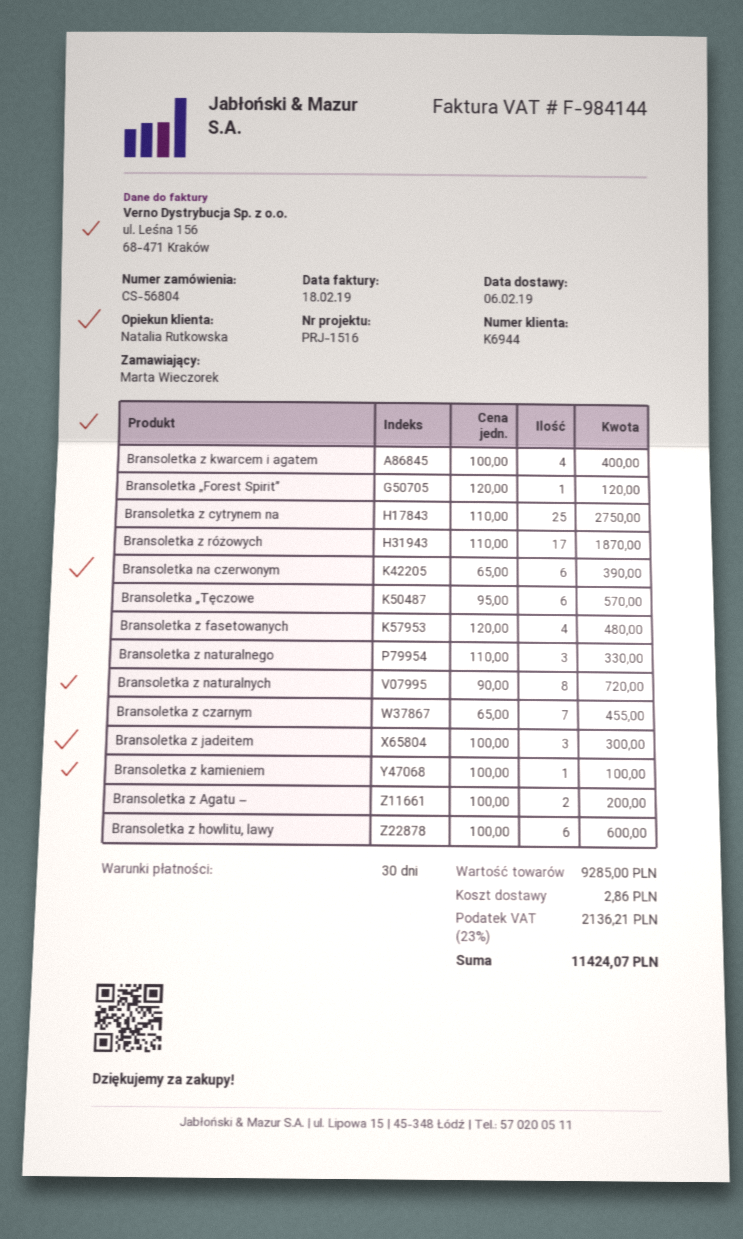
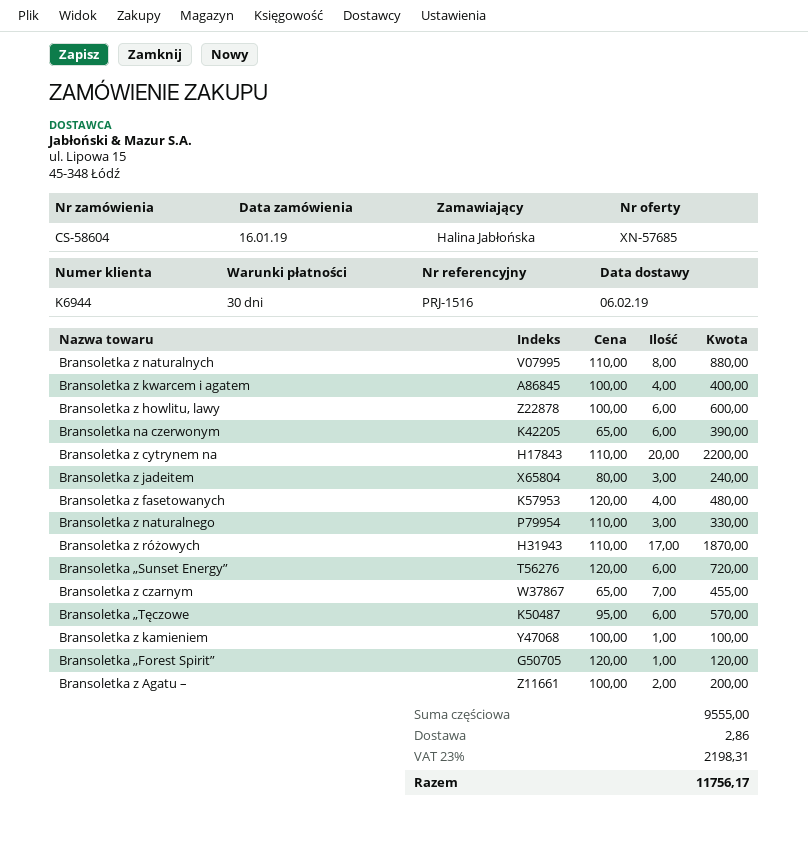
order number: CS-56804 -> CS-58604
ordered by: Marta Wieczorek -> Halina Jabłońska
Bransoletka z cytrynem na: 25 x 110.00 = 2750.00 -> 20 x 110.00 = 2200.00
Bransoletka z naturalnych: 8 x 90.00 = 720.00 -> 8 x 110.00 = 880.00
Bransoletka z jadeitem: 3 x 100.00 = 300.00 -> 3 x 80.00 = 240.00
Bransoletka „Sunset Energy”: none -> 6 x 120.00 = 720.00
subtotal: 9285.00 -> 9555.00
tax: 23% = 2136.21 -> 23% = 2198.31
total: 11424.07 -> 11756.17

